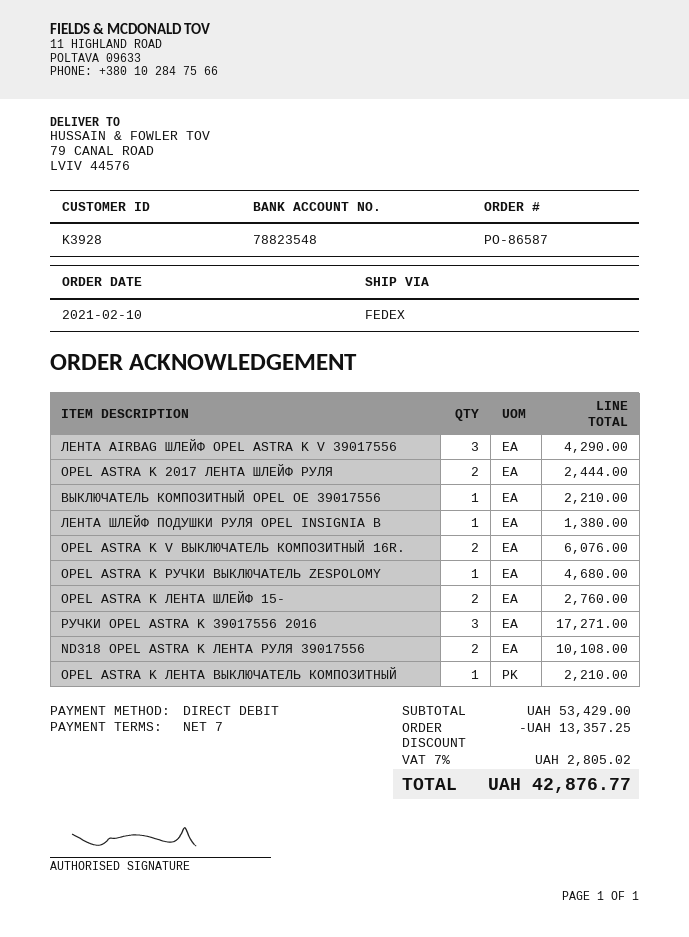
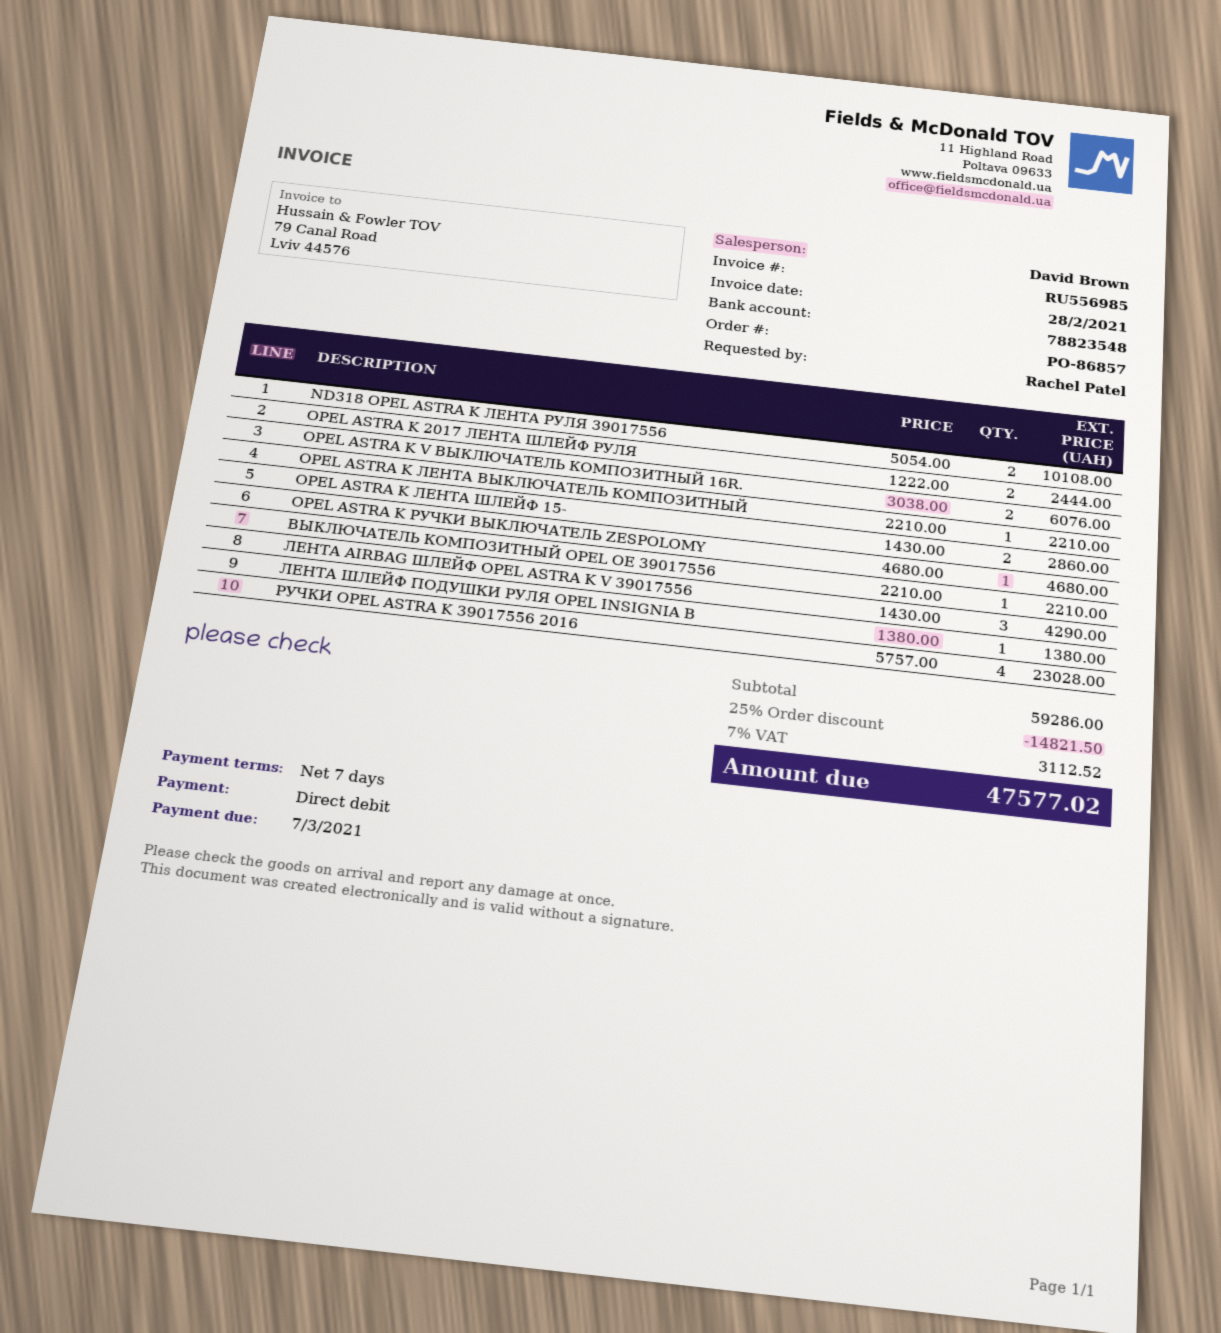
order number: PO-86587 -> PO-86857
OPEL ASTRA K ЛЕНТА ШЛЕЙФ 15-: 2 for 2760.00 -> 2 for 2860.00
РУЧКИ OPEL ASTRA K 39017556 2016: 3 for 17271.00 -> 4 for 23028.00
subtotal: 53429.00 -> 59286.00
discount: 13357.25 -> 14821.50
tax: 7% = 2805.02 -> 7% = 3112.52
total: 42876.77 -> 47577.02

